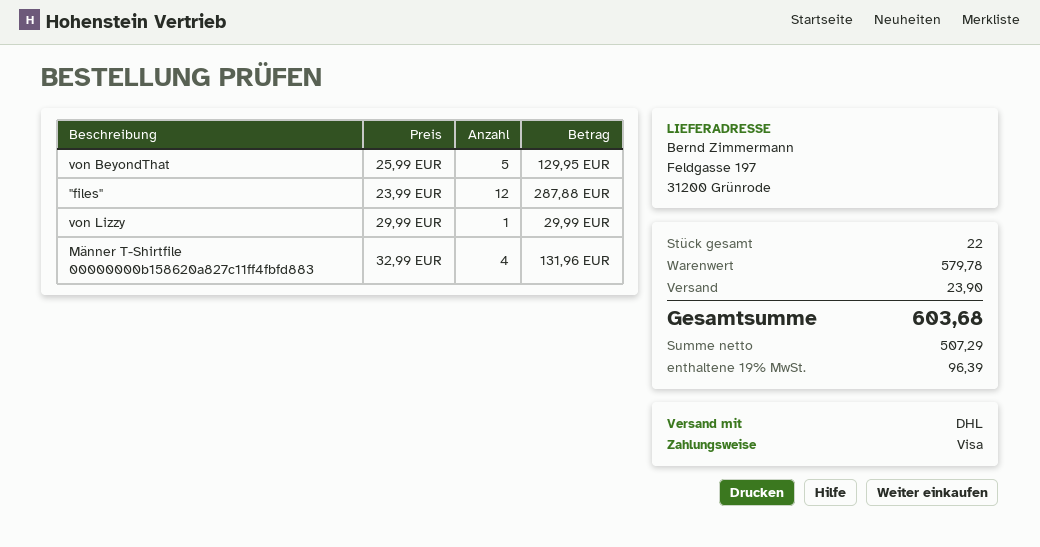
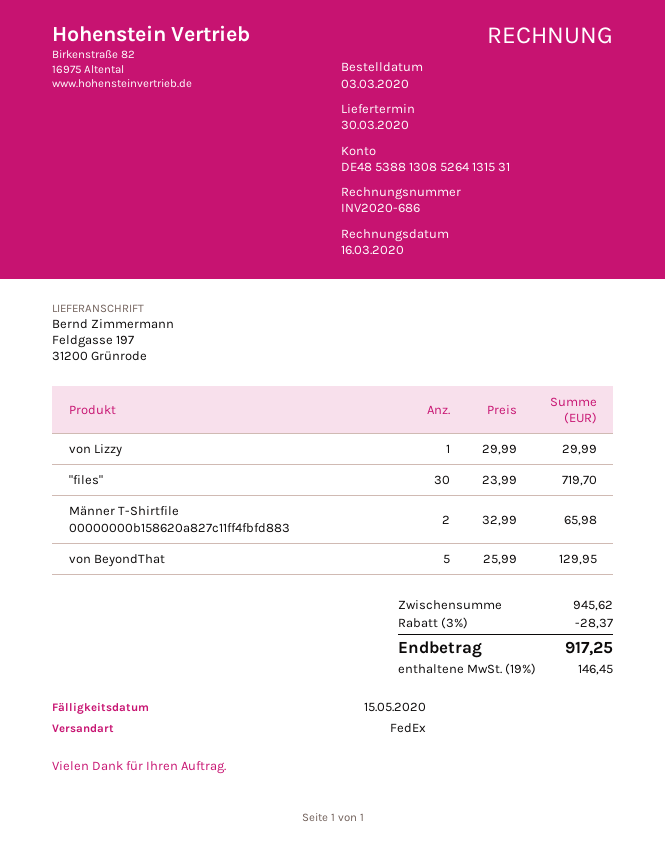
shipping method: DHL -> FedEx
"files": 12 x 23.99 = 287.88 -> 30 x 23.99 = 719.70
Männer T-Shirtfile 00000000b158620a827c11ff4fbfd883: 4 x 32.99 = 131.96 -> 2 x 32.99 = 65.98
subtotal: 579.78 -> 945.62
discount: none -> 3% = 28.37
shipping: 23.90 -> none
tax: 19% = 96.39 -> 19% = 146.45
total: 603.68 -> 917.25

